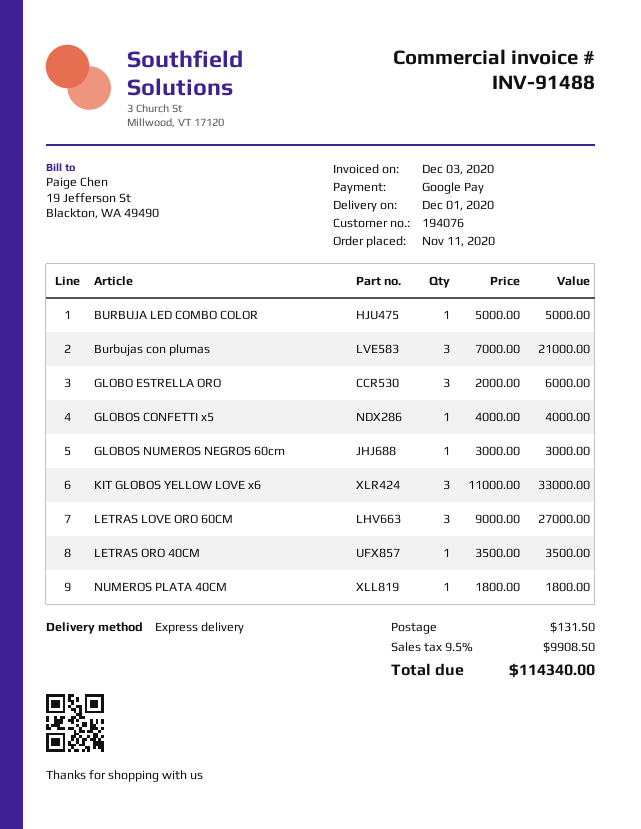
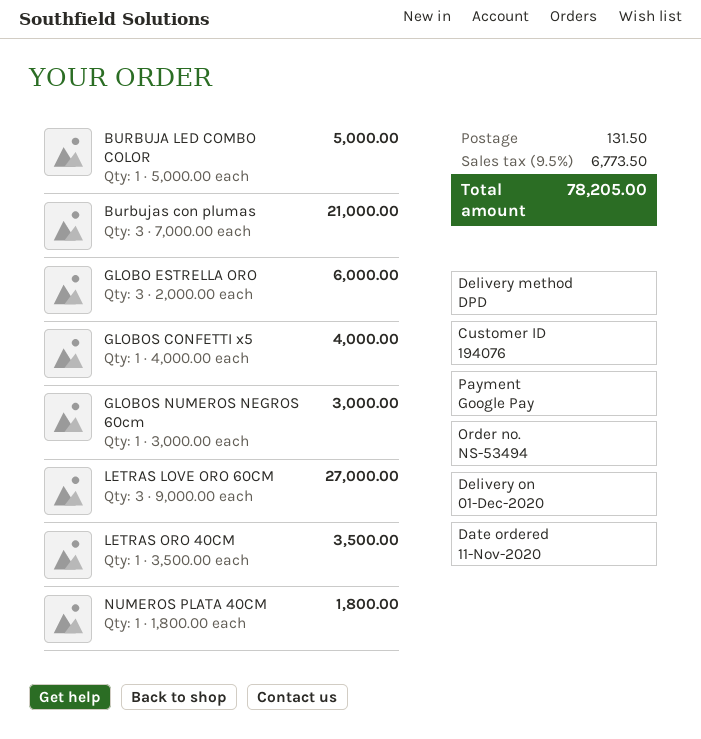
shipping method: express -> DPD
KIT GLOBOS YELLOW LOVE x6: 3 x 11000.00 = 33000.00 -> none
tax: 9.5% = 9908.50 -> 9.5% = 6773.50
total: 114340.00 -> 78205.00

